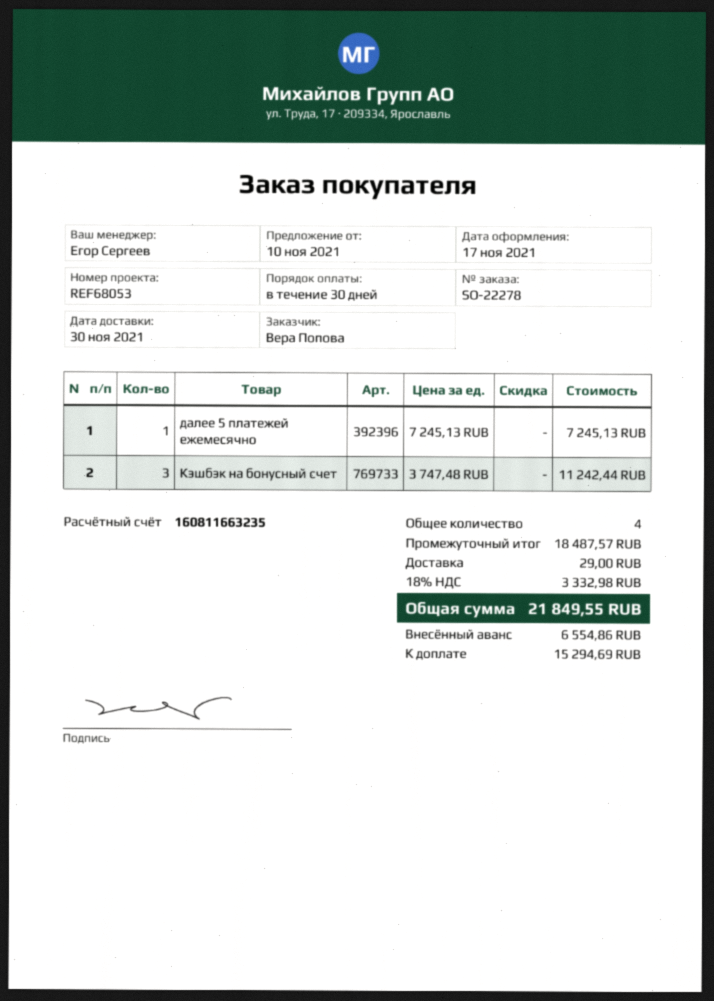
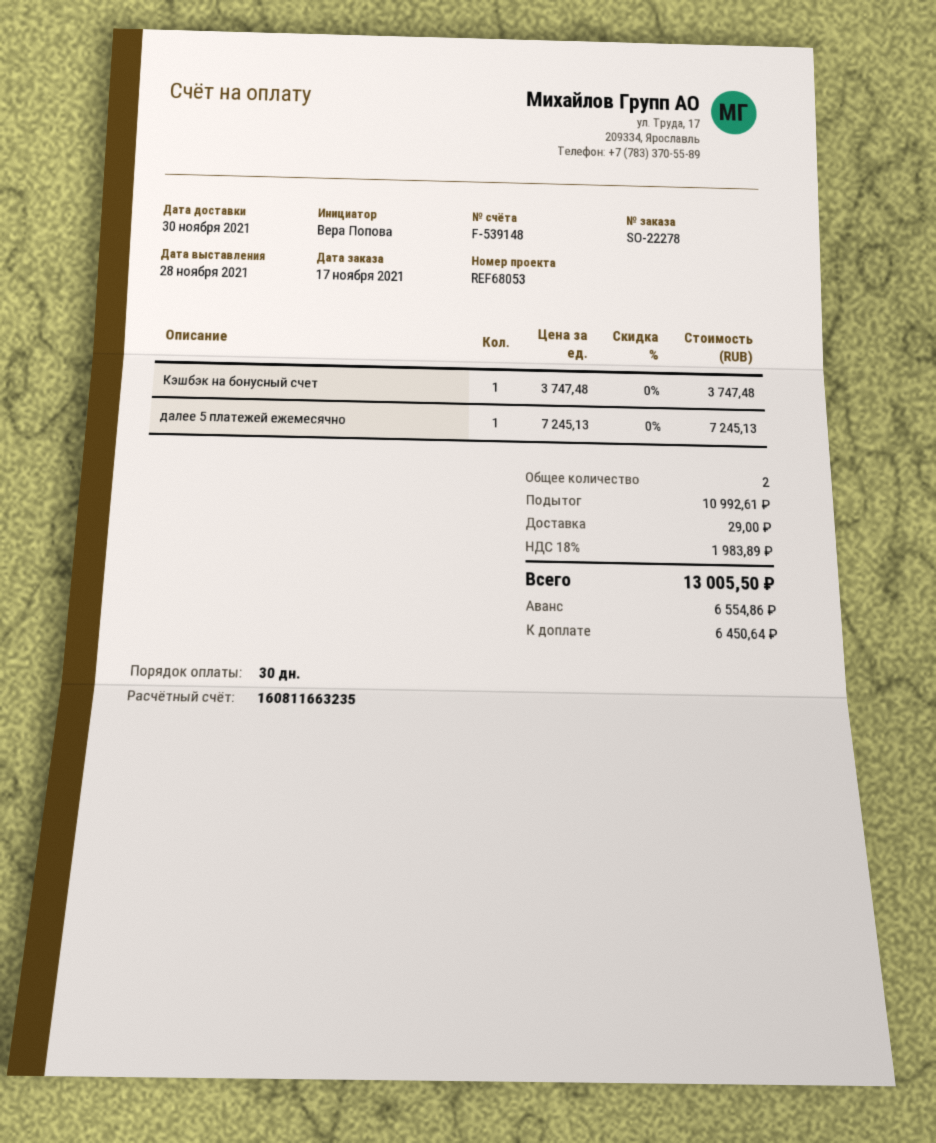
Кэшбэк на бонусный счет: 3 x 3747.48 = 11242.44 -> 1 x 3747.48 = 3747.48
total quantity: 4 -> 2
subtotal: 18487.57 -> 10992.61
tax: 18% = 3332.98 -> 18% = 1983.89
total: 21849.55 -> 13005.50
balance: 15294.69 -> 6450.64

